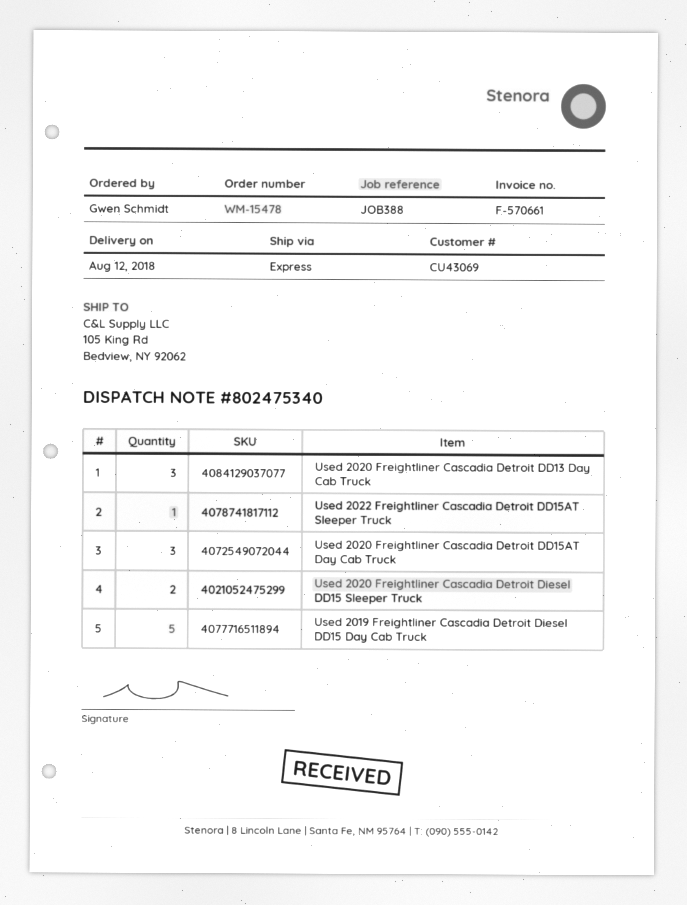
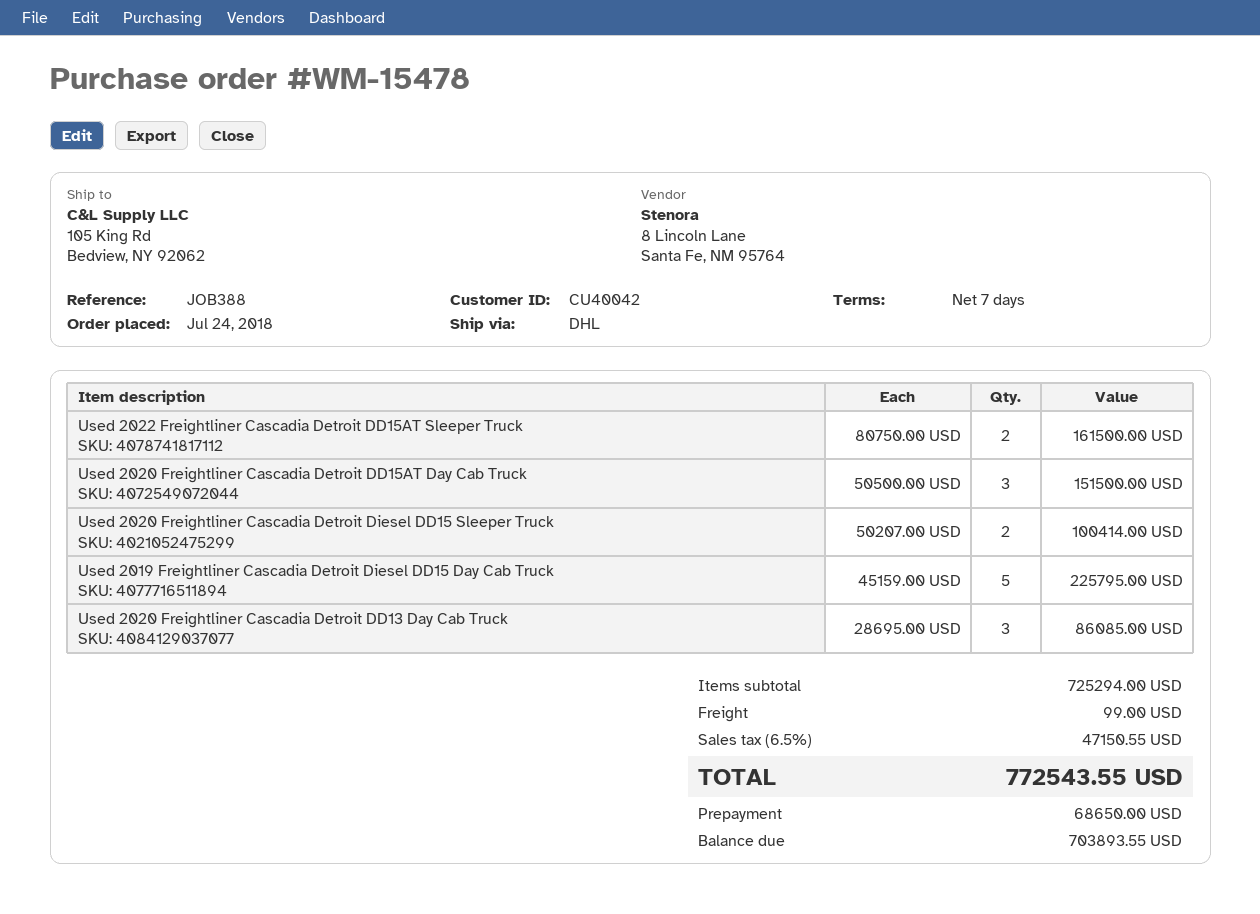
customer number: CU43069 -> CU40042
shipping method: express -> DHL
Used 2022 Freightliner Cascadia Detroit DD15AT Sleeper Truck: 1 -> 2

